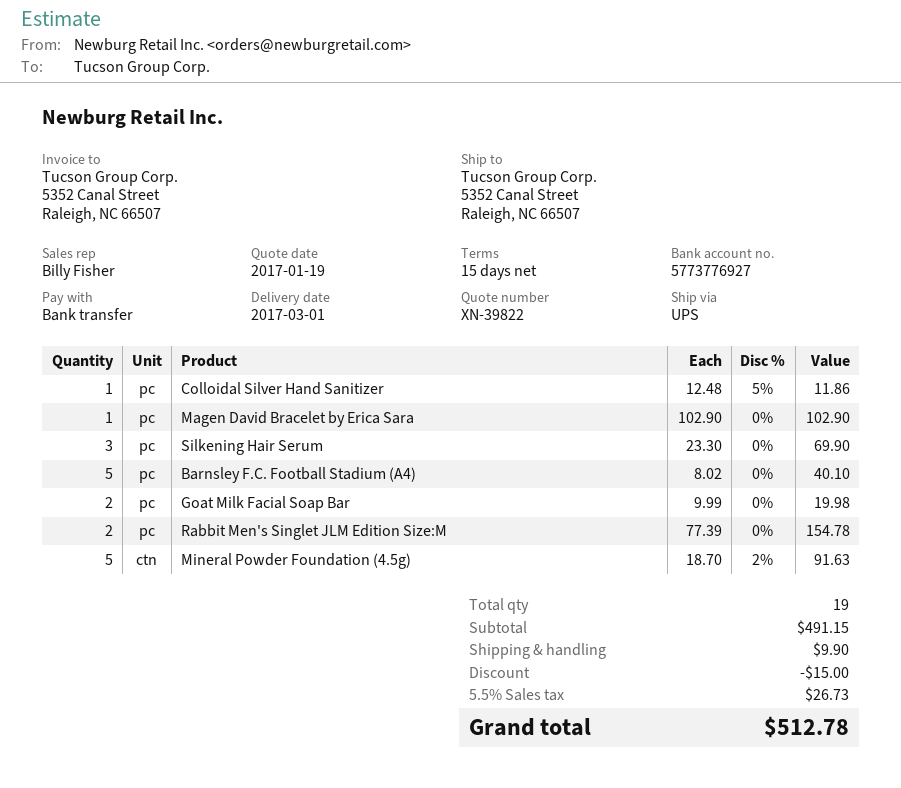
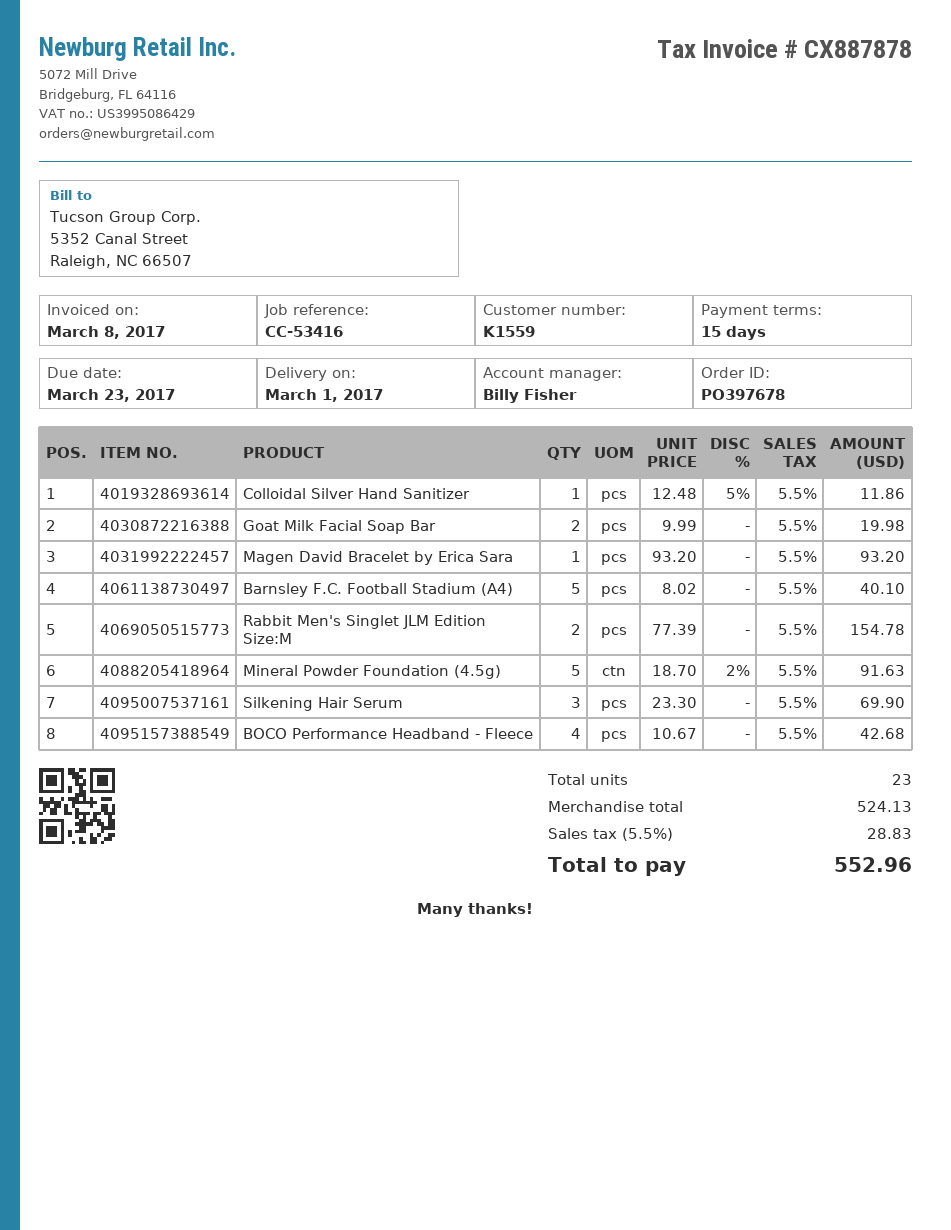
Magen David Bracelet by Erica Sara: 1 x 102.90 = 102.90 -> 1 x 93.20 = 93.20
BOCO Performance Headband - Fleece: none -> 4 x 10.67 = 42.68
total quantity: 19 -> 23
subtotal: 491.15 -> 524.13
discount: 15.00 -> none
shipping: 9.90 -> none
tax: 5.5% = 26.73 -> 5.5% = 28.83
total: 512.78 -> 552.96

